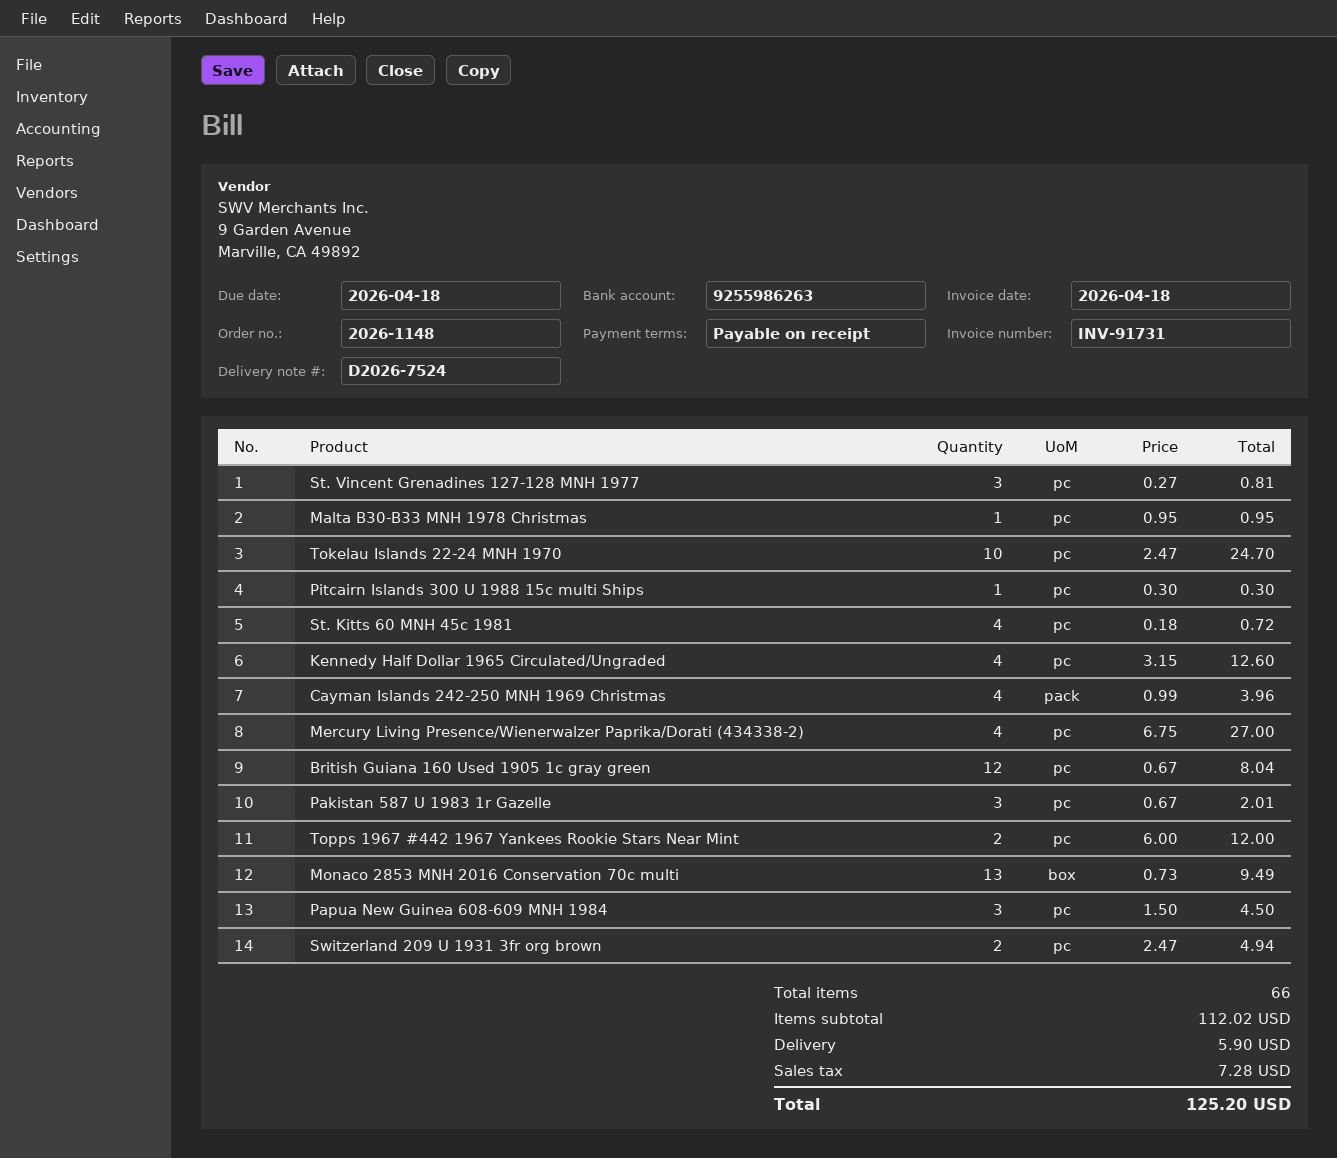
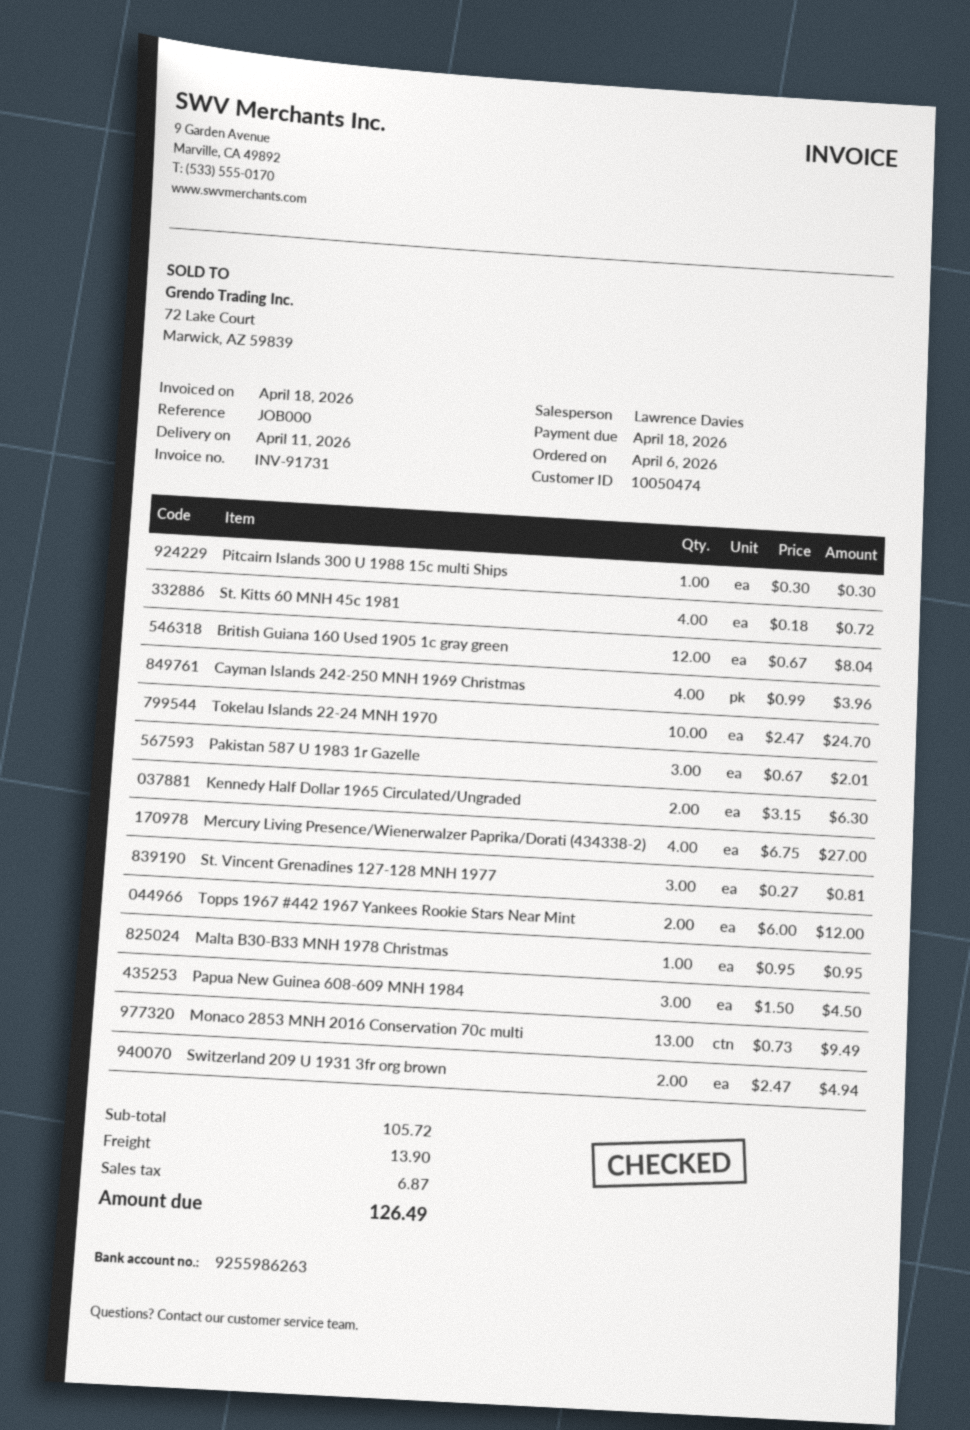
Kennedy Half Dollar 1965 Circulated/Ungraded: 4 x 3.15 = 12.60 -> 2 x 3.15 = 6.30
subtotal: 112.02 -> 105.72
shipping: 5.90 -> 13.90
tax: 7.28 -> 6.87
total: 125.20 -> 126.49

